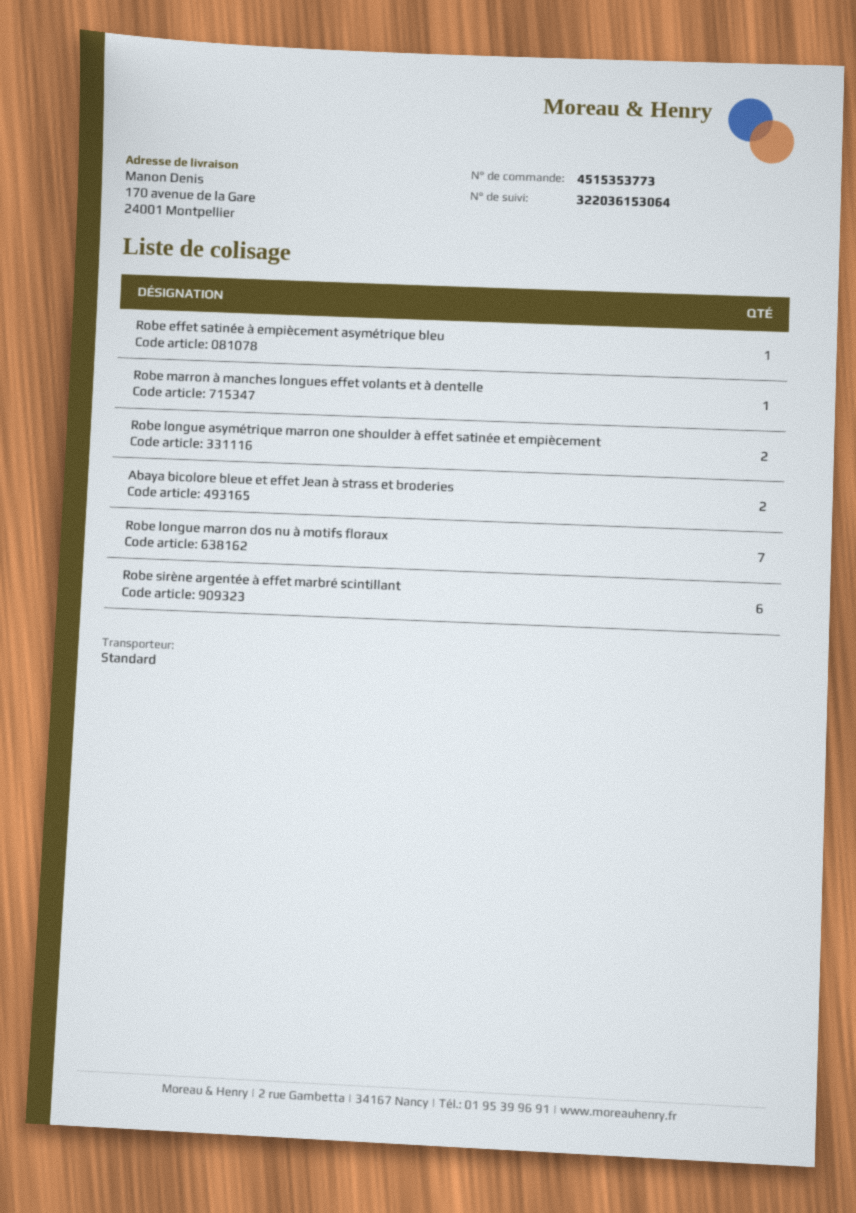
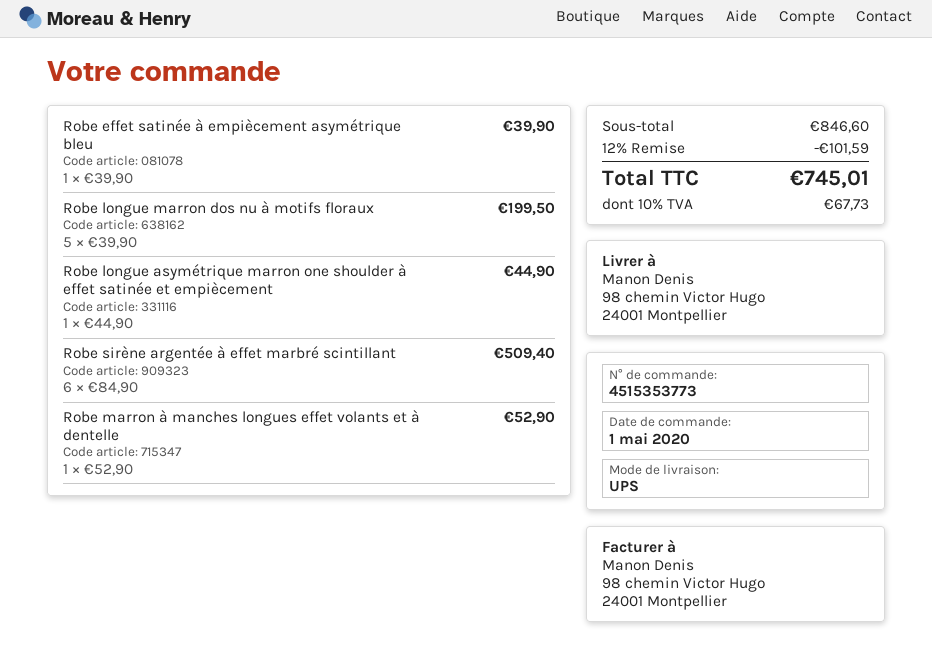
shipping method: standard -> UPS
ship to: 170 avenue de la Gare, 24001 Montpellier -> 98 chemin Victor Hugo, 24001 Montpellier
Robe longue asymétrique marron one shoulder à effet satinée et empiècement: 2 -> 1
Abaya bicolore bleue et effet Jean à strass et broderies: 2 -> none
Robe longue marron dos nu à motifs floraux: 7 -> 5

